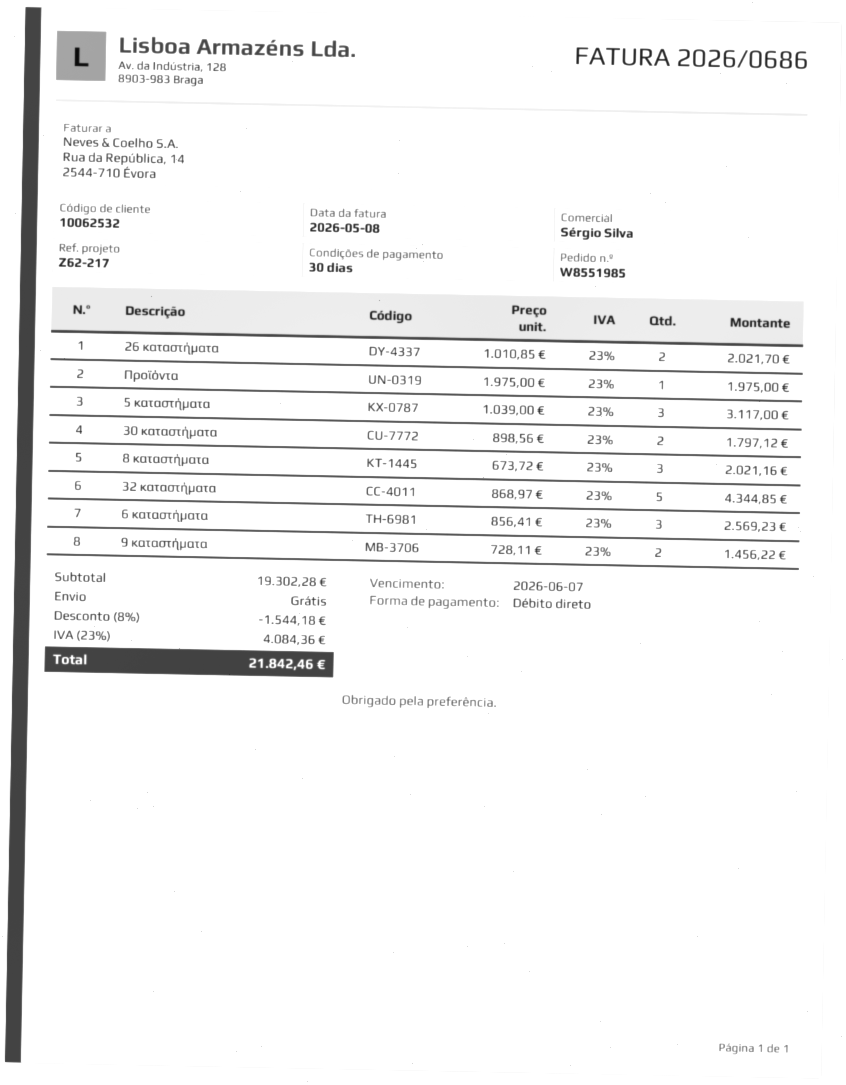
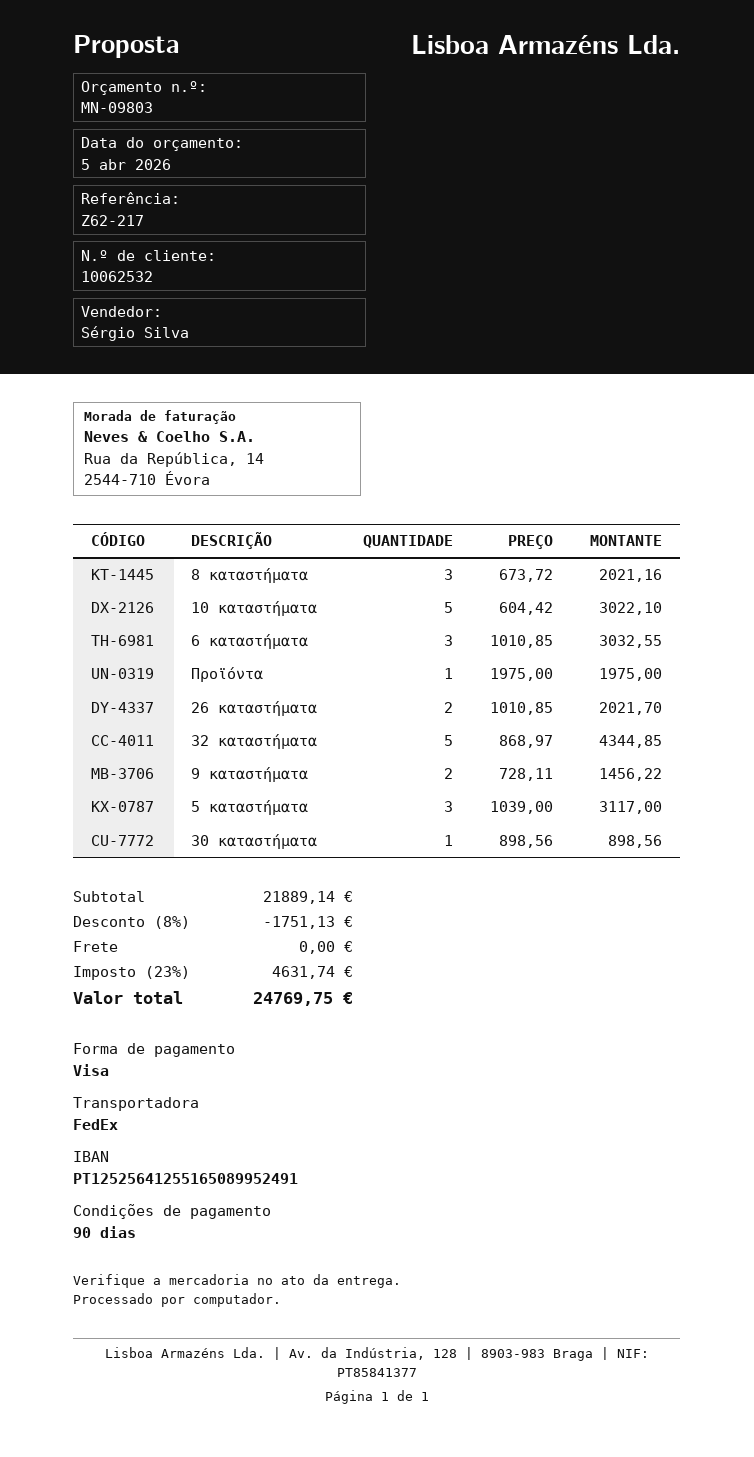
payment terms: 30 days -> 90 days
payment method: direct debit -> Visa
30 καταστήματα: 2 x 898.56 = 1797.12 -> 1 x 898.56 = 898.56
6 καταστήματα: 3 x 856.41 = 2569.23 -> 3 x 1010.85 = 3032.55
10 καταστήματα: none -> 5 x 604.42 = 3022.10
subtotal: 19302.28 -> 21889.14
discount: 8% = 1544.18 -> 8% = 1751.13
tax: 23% = 4084.36 -> 23% = 4631.74
total: 21842.46 -> 24769.75

